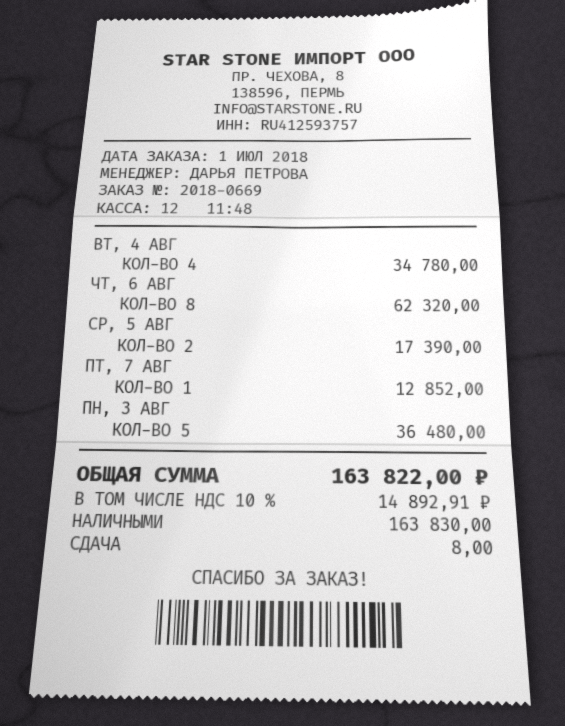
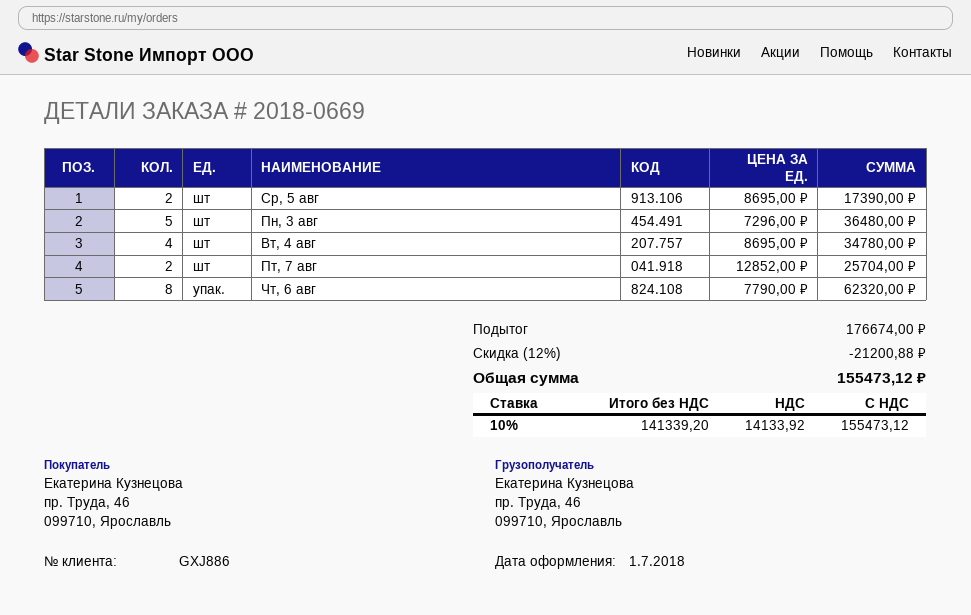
ПТ, 7 АВГ: 1 for 12852.00 -> 2 for 25704.00
discount: none -> 12% = 21200.88
tax: 10% = 14892.91 -> 10% = 14133.92
total: 163822.00 -> 155473.12

